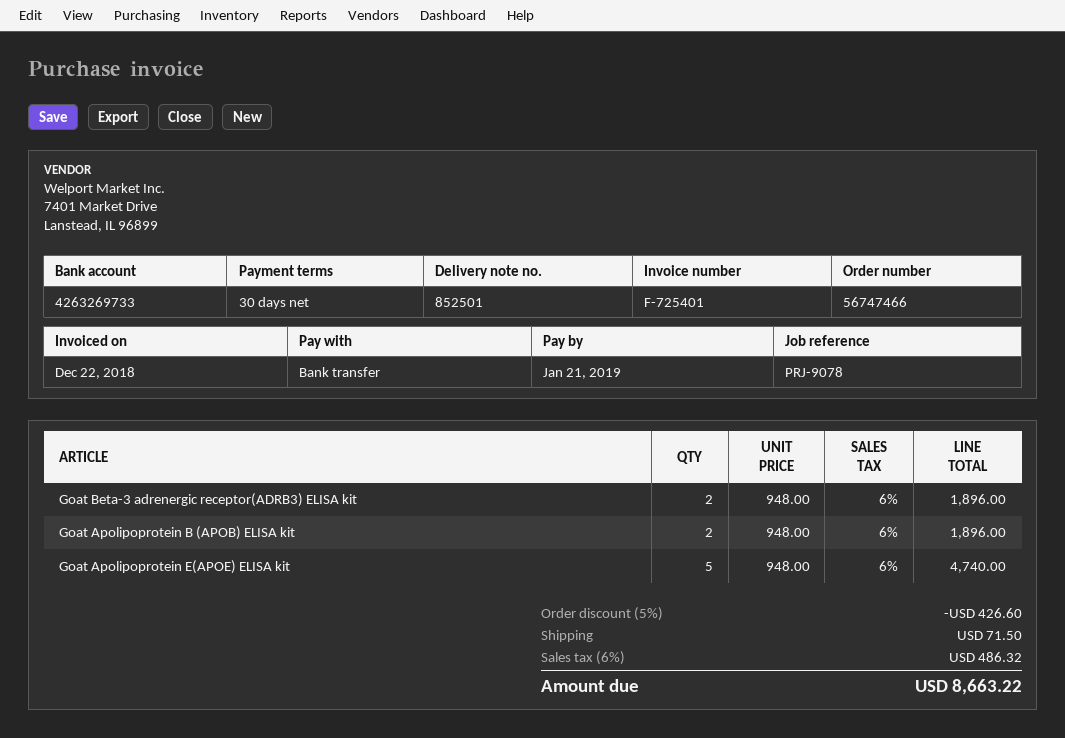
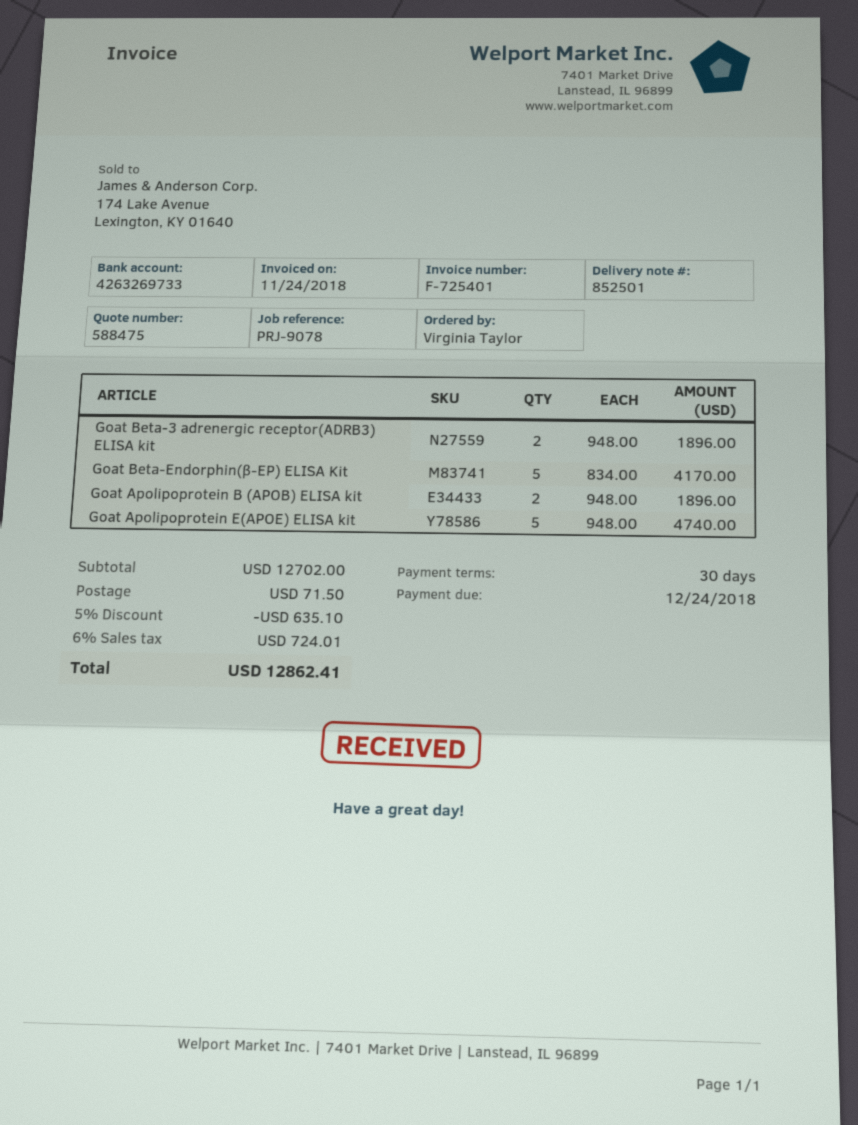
invoice date: 2018-12-22 -> 2018-11-24
due date: 2019-01-21 -> 2018-12-24
Goat Beta-Endorphin(β-EP) ELISA Kit: none -> 5 x 834.00 = 4170.00
discount: 5% = 426.60 -> 5% = 635.10
tax: 6% = 486.32 -> 6% = 724.01
total: 8663.22 -> 12862.41

